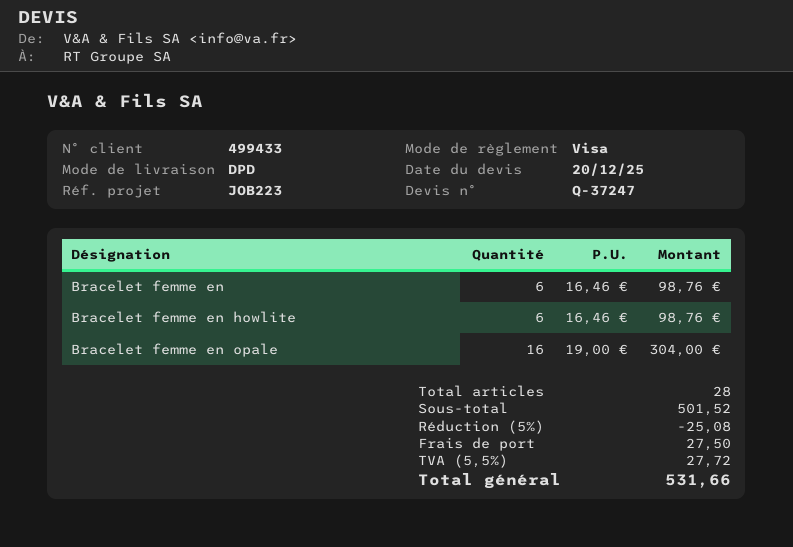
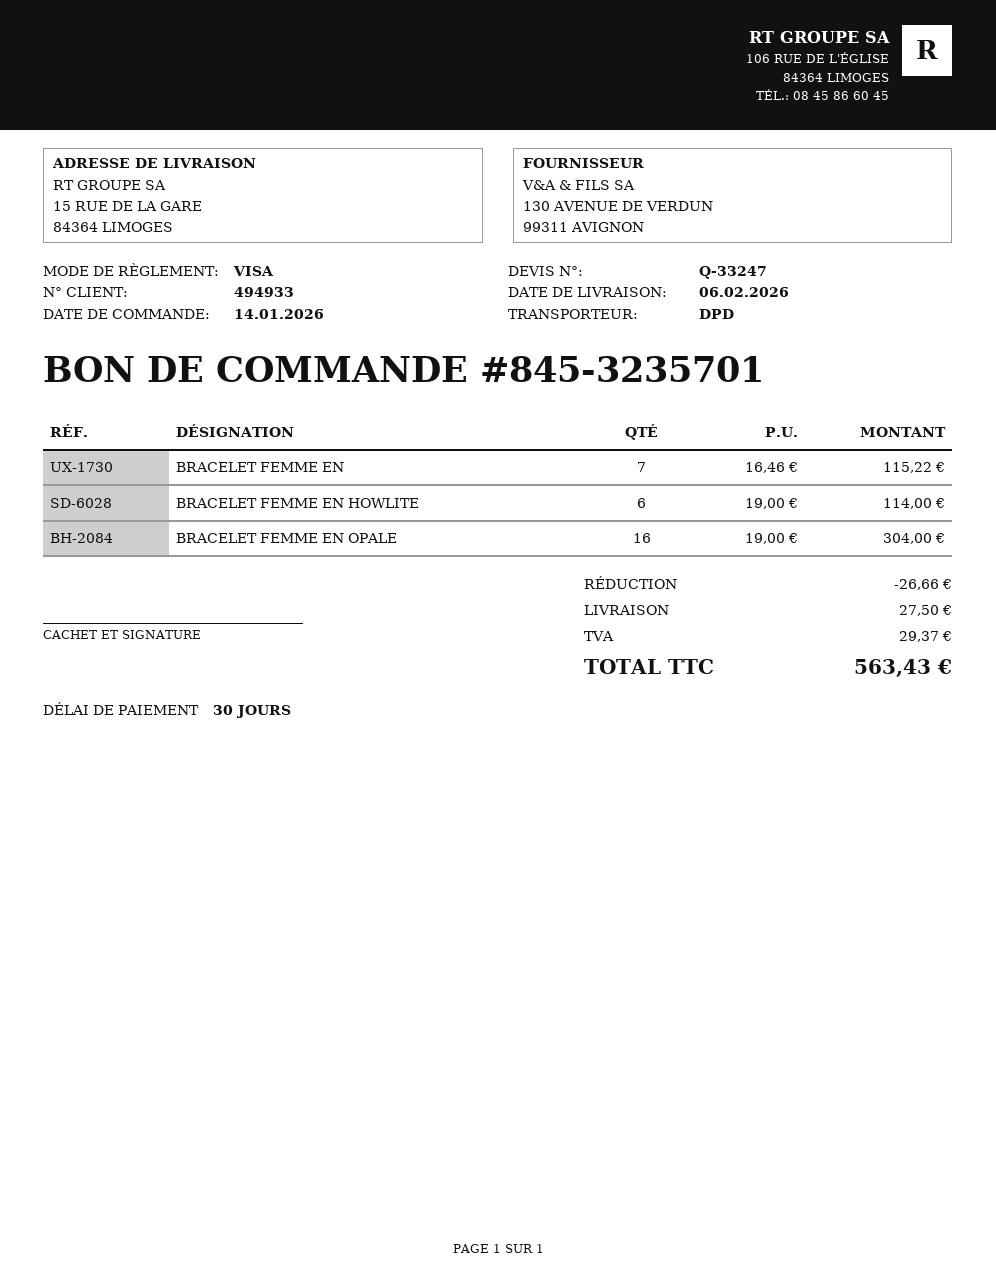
quote number: Q-37247 -> Q-33247
customer number: 499433 -> 494933
Bracelet femme en: 6 x 16.46 = 98.76 -> 7 x 16.46 = 115.22
Bracelet femme en howlite: 6 x 16.46 = 98.76 -> 6 x 19.00 = 114.00
discount: 25.08 -> 26.66
tax: 27.72 -> 29.37
total: 531.66 -> 563.43

